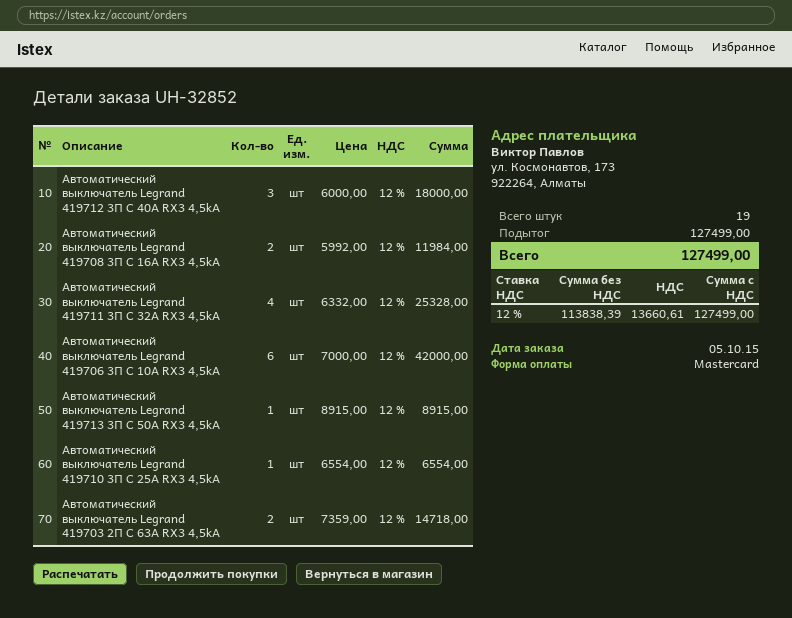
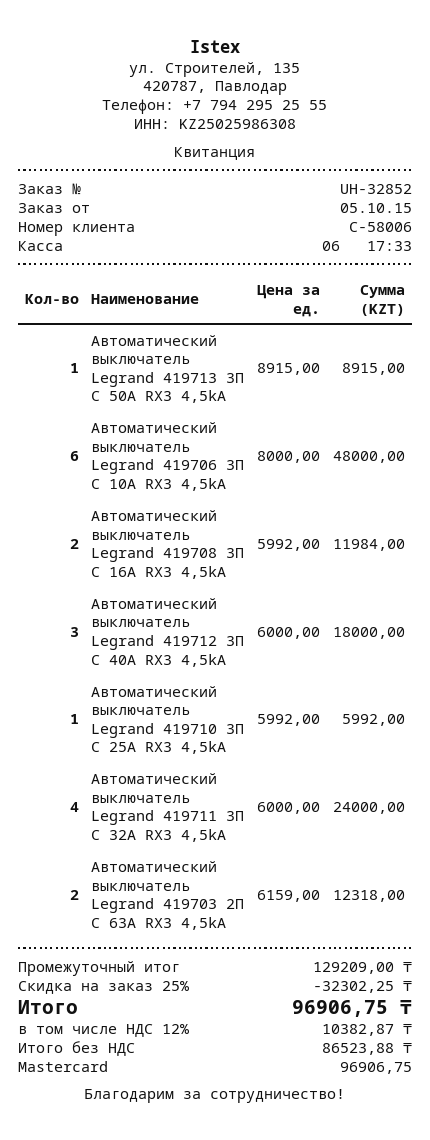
Автоматический выключатель Legrand 419711 3П C 32А RX3 4,5kA: 4 x 6332.00 = 25328.00 -> 4 x 6000.00 = 24000.00
Автоматический выключатель Legrand 419706 3П C 10А RX3 4,5kA: 6 x 7000.00 = 42000.00 -> 6 x 8000.00 = 48000.00
Автоматический выключатель Legrand 419710 3П C 25А RX3 4,5kA: 1 x 6554.00 = 6554.00 -> 1 x 5992.00 = 5992.00
Автоматический выключатель Legrand 419703 2П C 63A RX3 4,5kA: 2 x 7359.00 = 14718.00 -> 2 x 6159.00 = 12318.00
subtotal: 127499.00 -> 129209.00
discount: none -> 25% = 32302.25
net: 113838.39 -> 86523.88
tax: 12% = 13660.61 -> 12% = 10382.87
total: 127499.00 -> 96906.75

